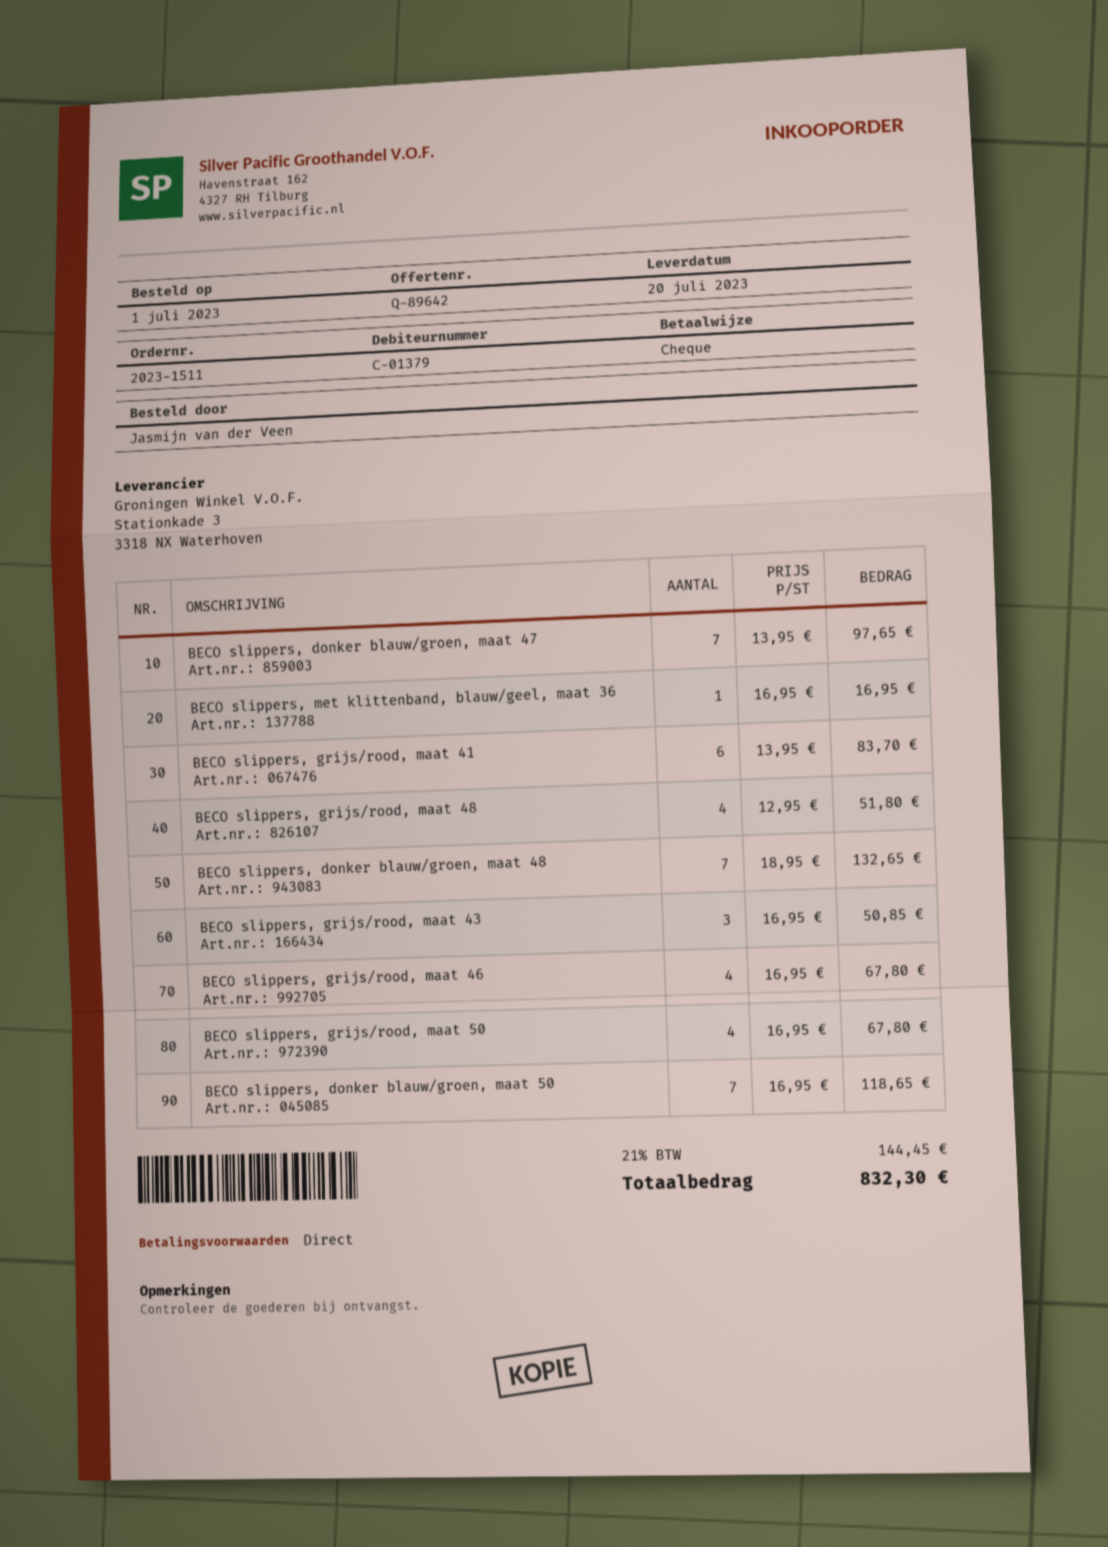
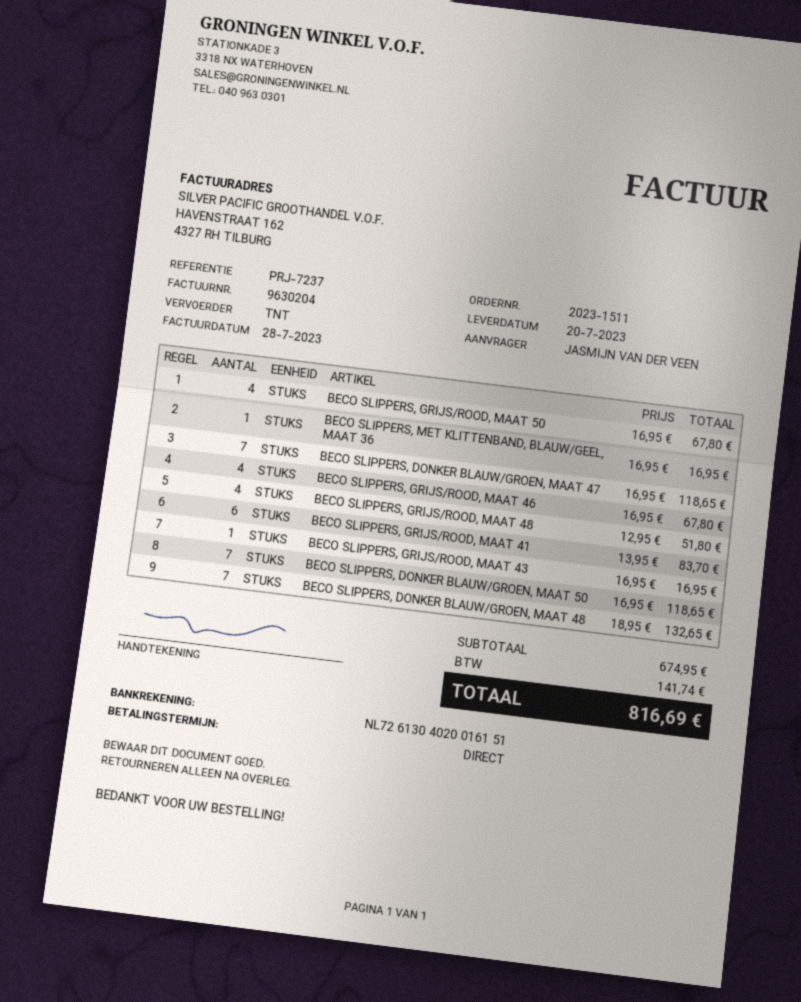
BECO slippers, donker blauw/groen, maat 47: 7 x 13.95 = 97.65 -> 7 x 16.95 = 118.65
BECO slippers, grijs/rood, maat 43: 3 x 16.95 = 50.85 -> 1 x 16.95 = 16.95
tax: 144.45 -> 141.74
total: 832.30 -> 816.69

